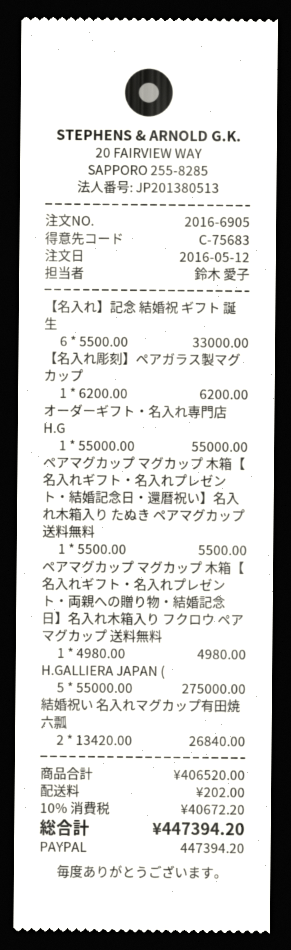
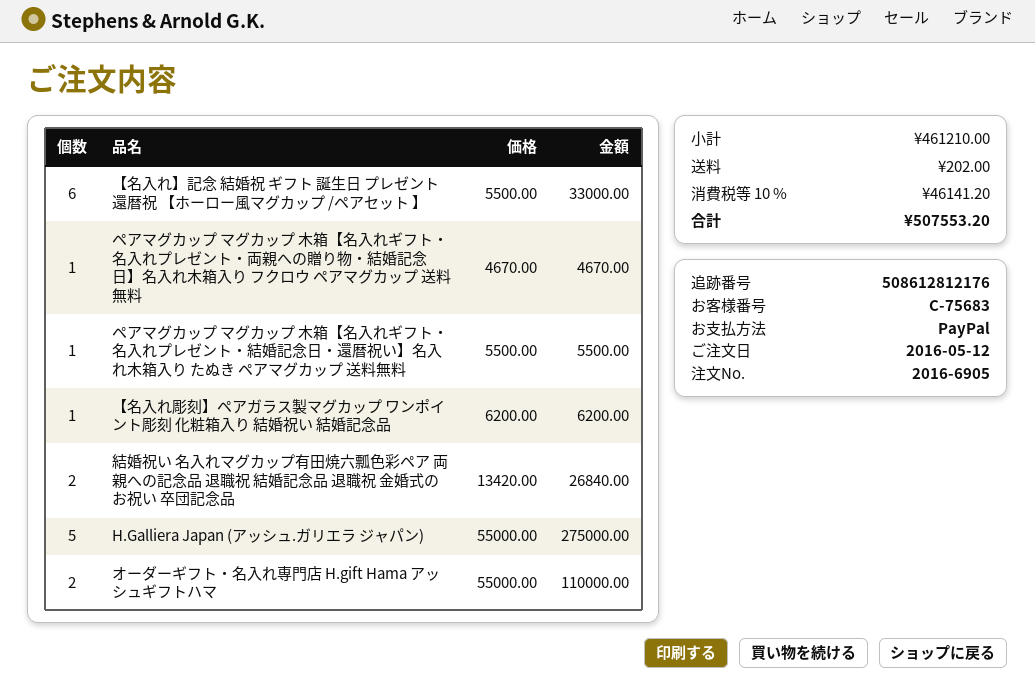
オーダーギフト・名入れ専門店 H.G: 1 x 55000.00 = 55000.00 -> 2 x 55000.00 = 110000.00
ペアマグカップ マグカップ 木箱【名入れギフト・名入れプレゼント・両親への贈り物・結婚記念日】名入れ木箱入り フクロウ ペアマグカップ 送料無料: 1 x 4980.00 = 4980.00 -> 1 x 4670.00 = 4670.00
subtotal: 406520.00 -> 461210.00
tax: 10% = 40672.20 -> 10% = 46141.20
total: 447394.20 -> 507553.20

